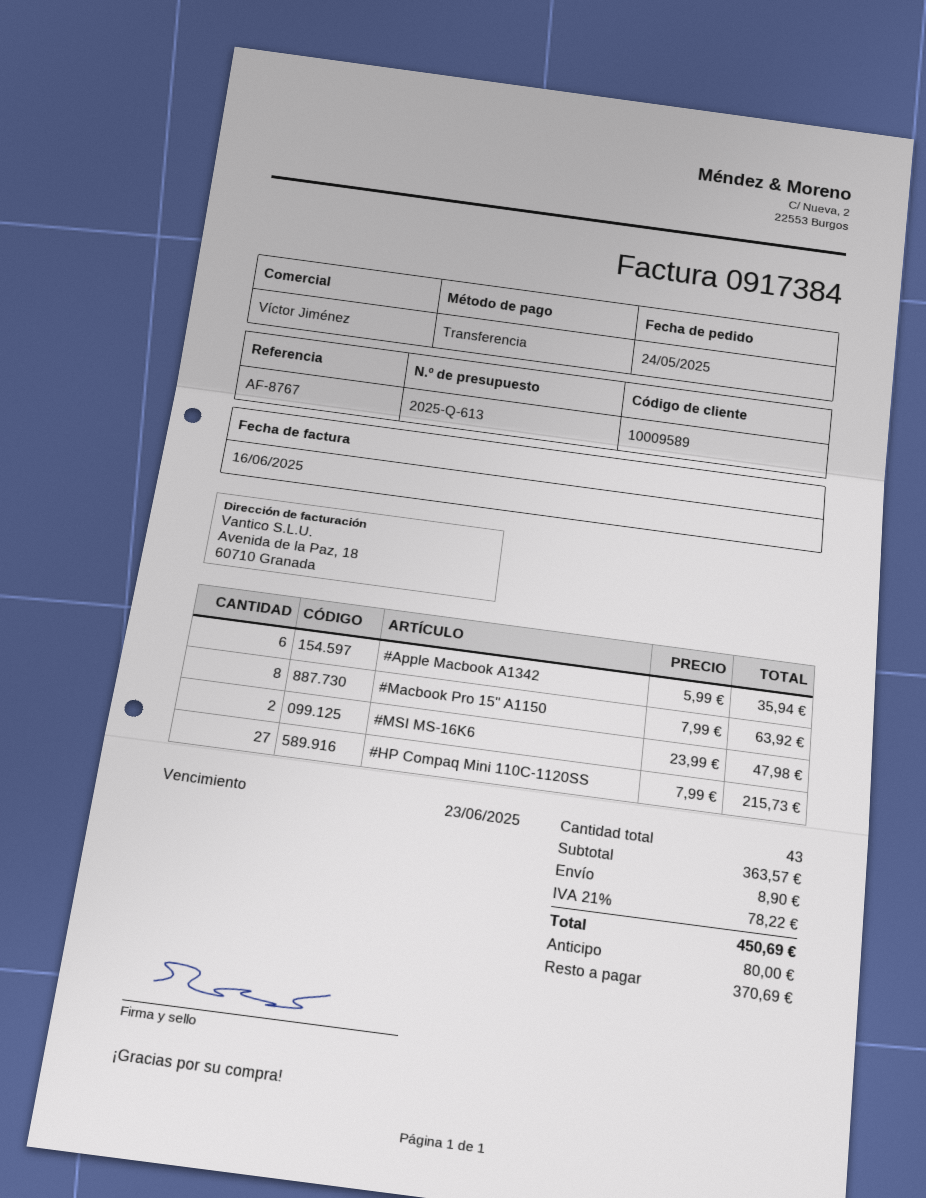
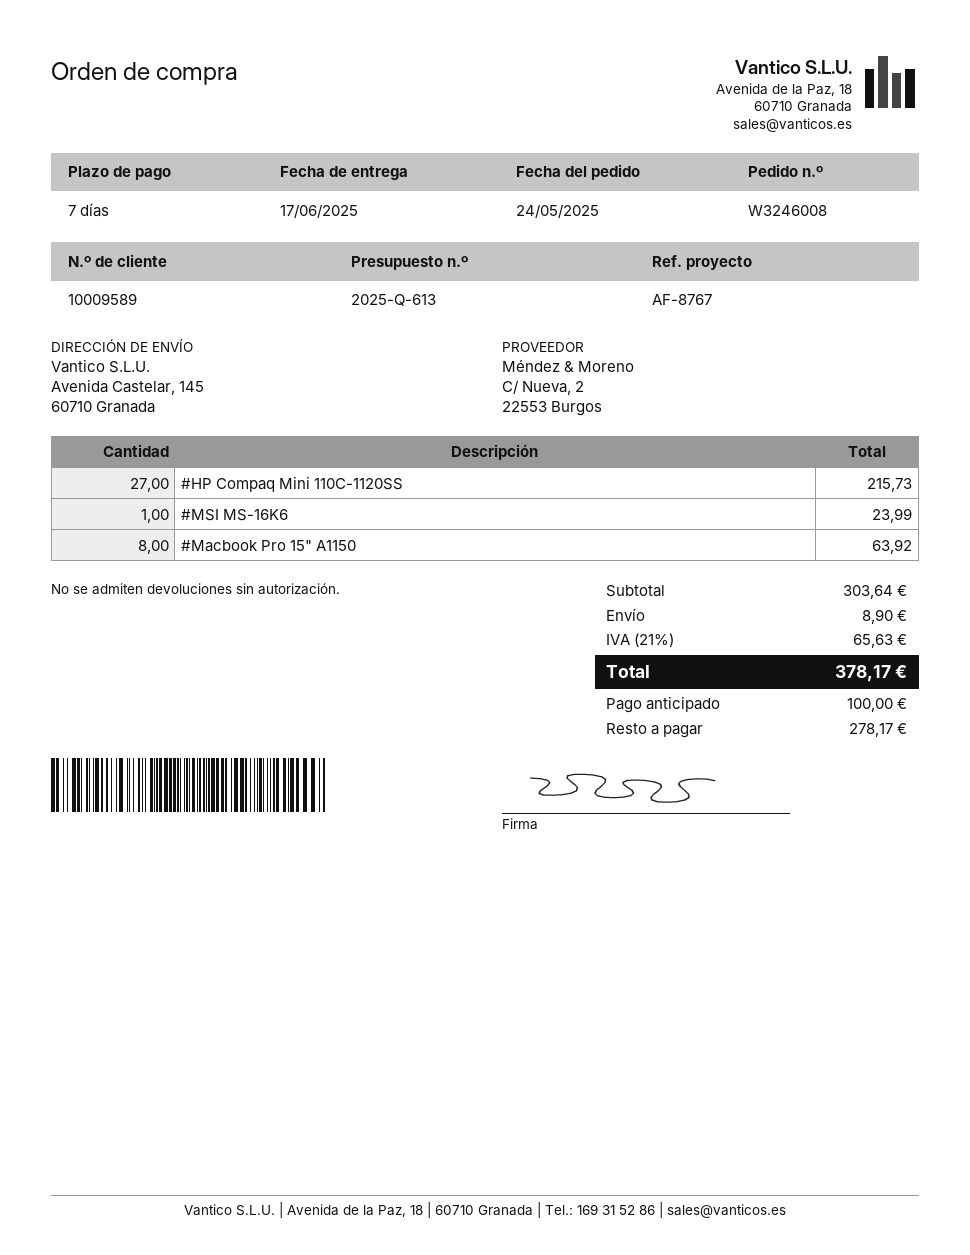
#Apple Macbook A1342: 6 for 35.94 -> none
#MSI MS-16K6: 2 for 47.98 -> 1 for 23.99
subtotal: 363.57 -> 303.64
tax: 21% = 78.22 -> 21% = 65.63
total: 450.69 -> 378.17
deposit: 80.00 -> 100.00
balance: 370.69 -> 278.17

